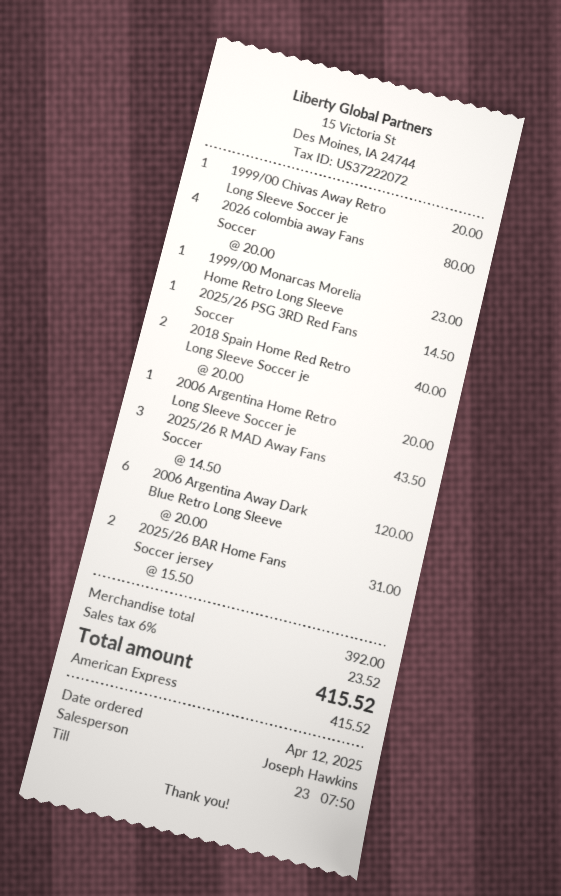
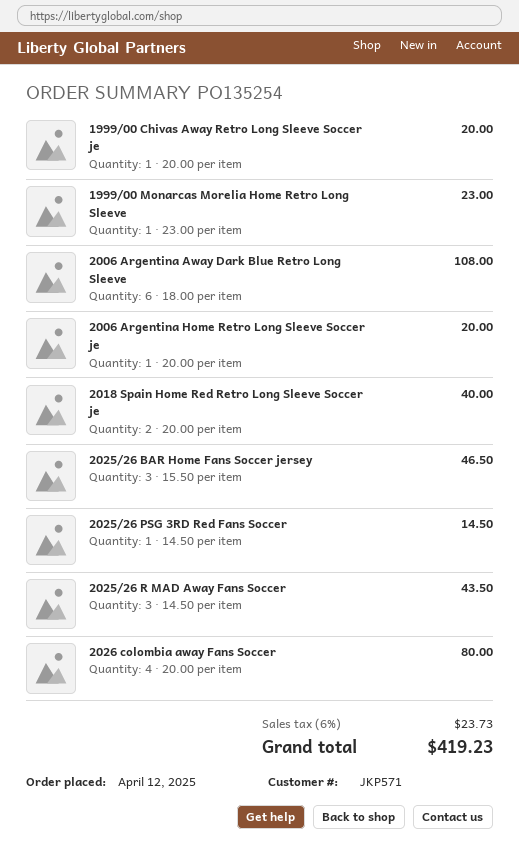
2006 Argentina Away Dark Blue Retro Long Sleeve: 6 x 20.00 = 120.00 -> 6 x 18.00 = 108.00
2025/26 BAR Home Fans Soccer jersey: 2 x 15.50 = 31.00 -> 3 x 15.50 = 46.50
tax: 6% = 23.52 -> 6% = 23.73
total: 415.52 -> 419.23

